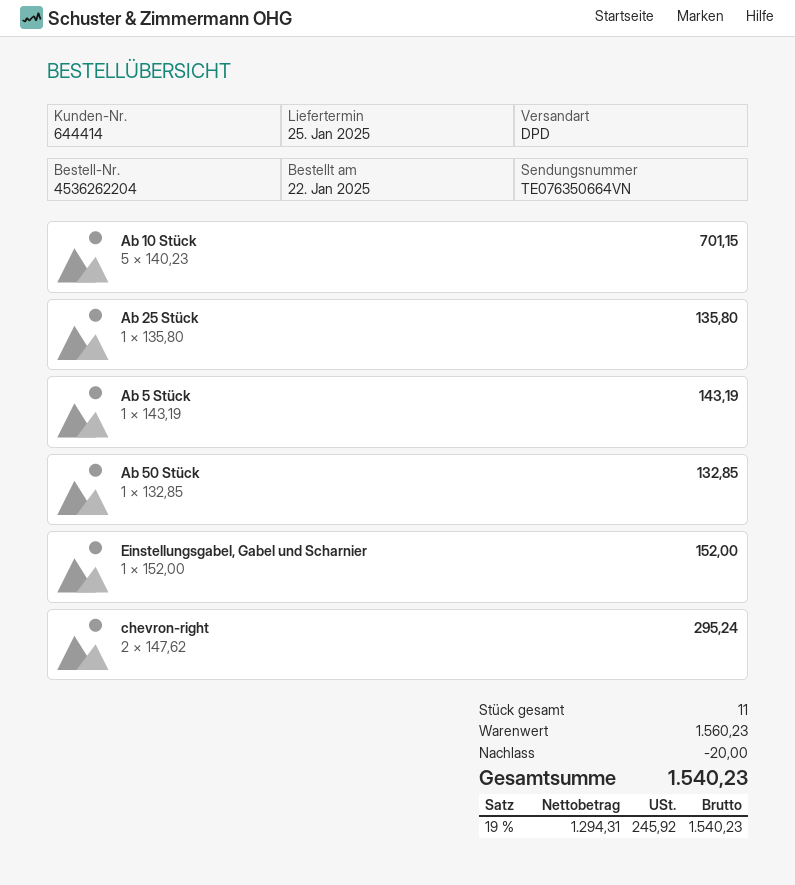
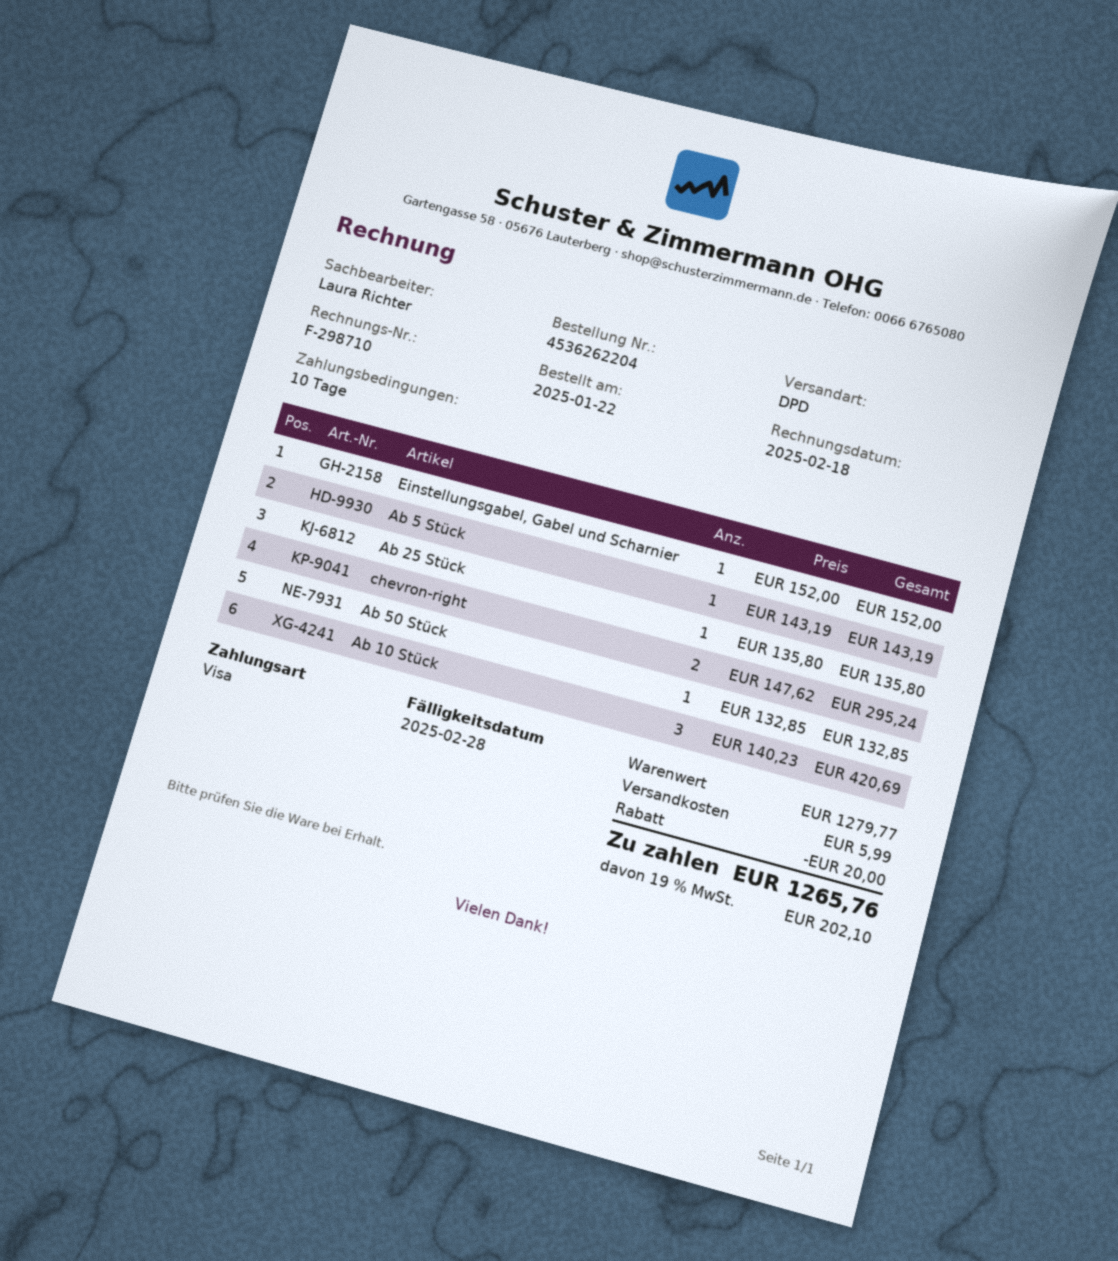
Ab 10 Stück: 5 x 140.23 = 701.15 -> 3 x 140.23 = 420.69
subtotal: 1560.23 -> 1279.77
shipping: none -> 5.99
tax: 19% = 245.92 -> 19% = 202.10
total: 1540.23 -> 1265.76

